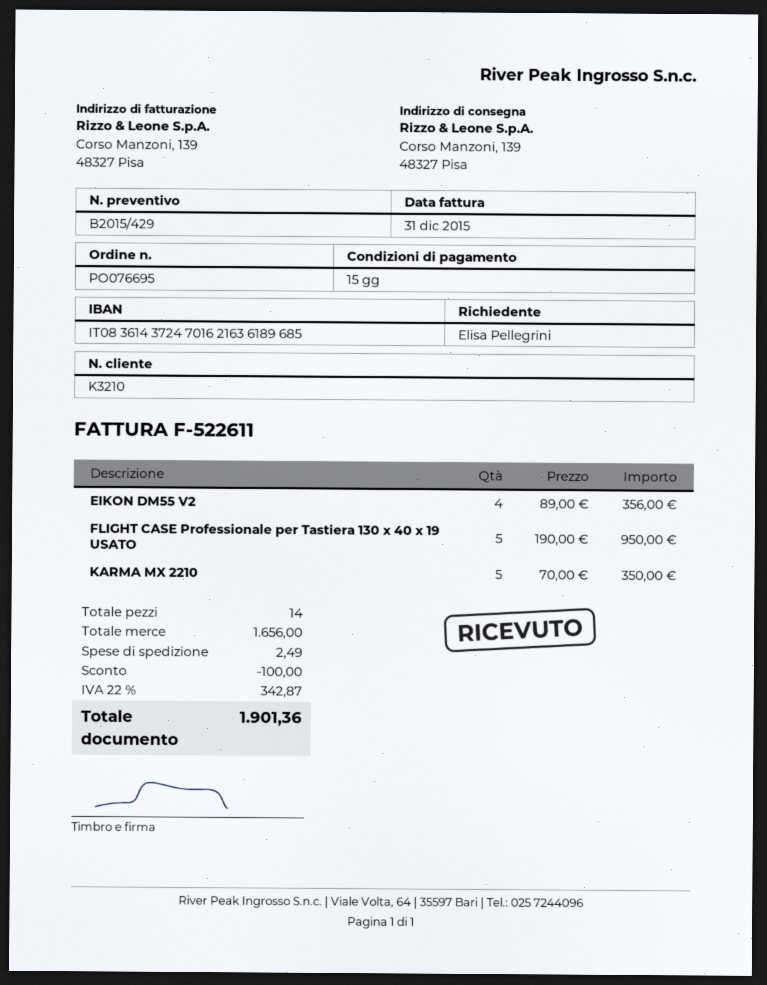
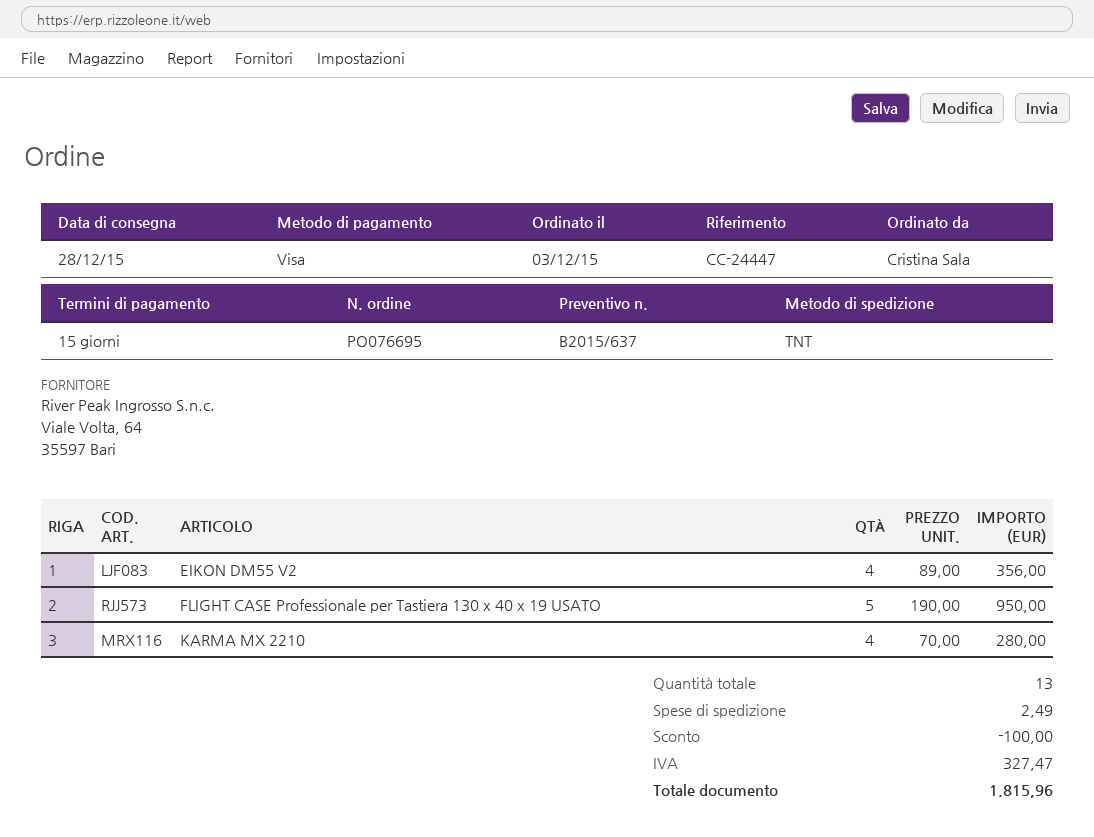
quote number: B2015/429 -> B2015/637
ordered by: Elisa Pellegrini -> Cristina Sala
KARMA MX 2210: 5 x 70.00 = 350.00 -> 4 x 70.00 = 280.00
total quantity: 14 -> 13
tax: 342.87 -> 327.47
total: 1901.36 -> 1815.96

